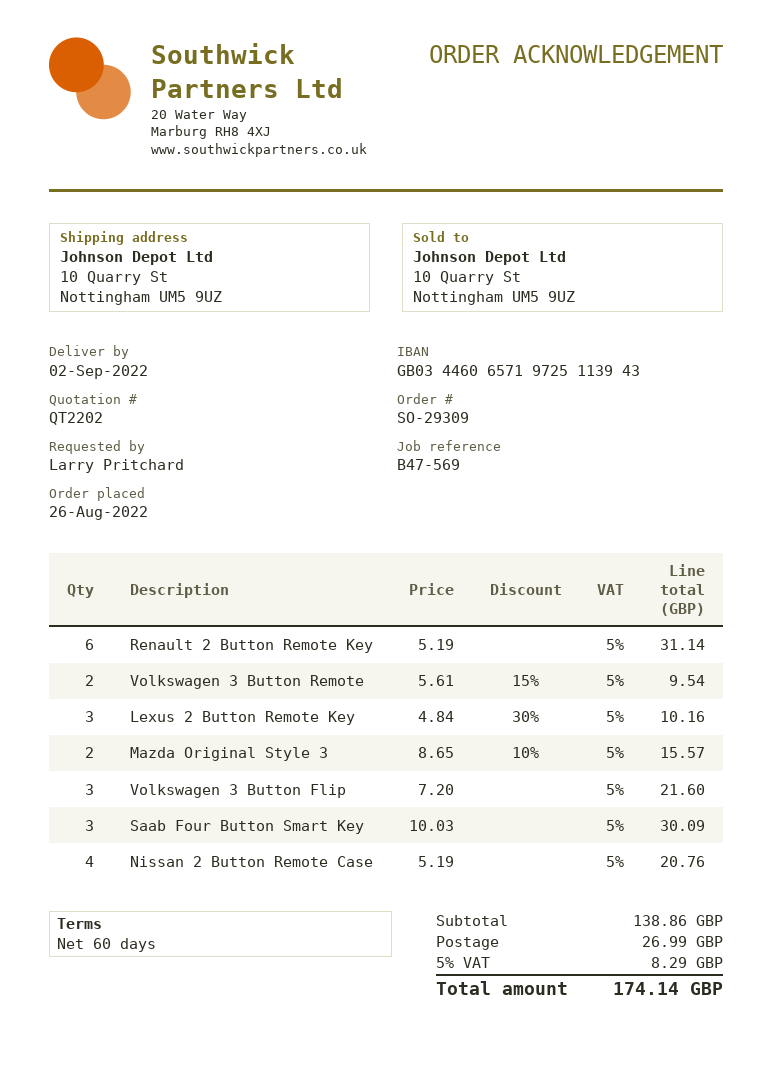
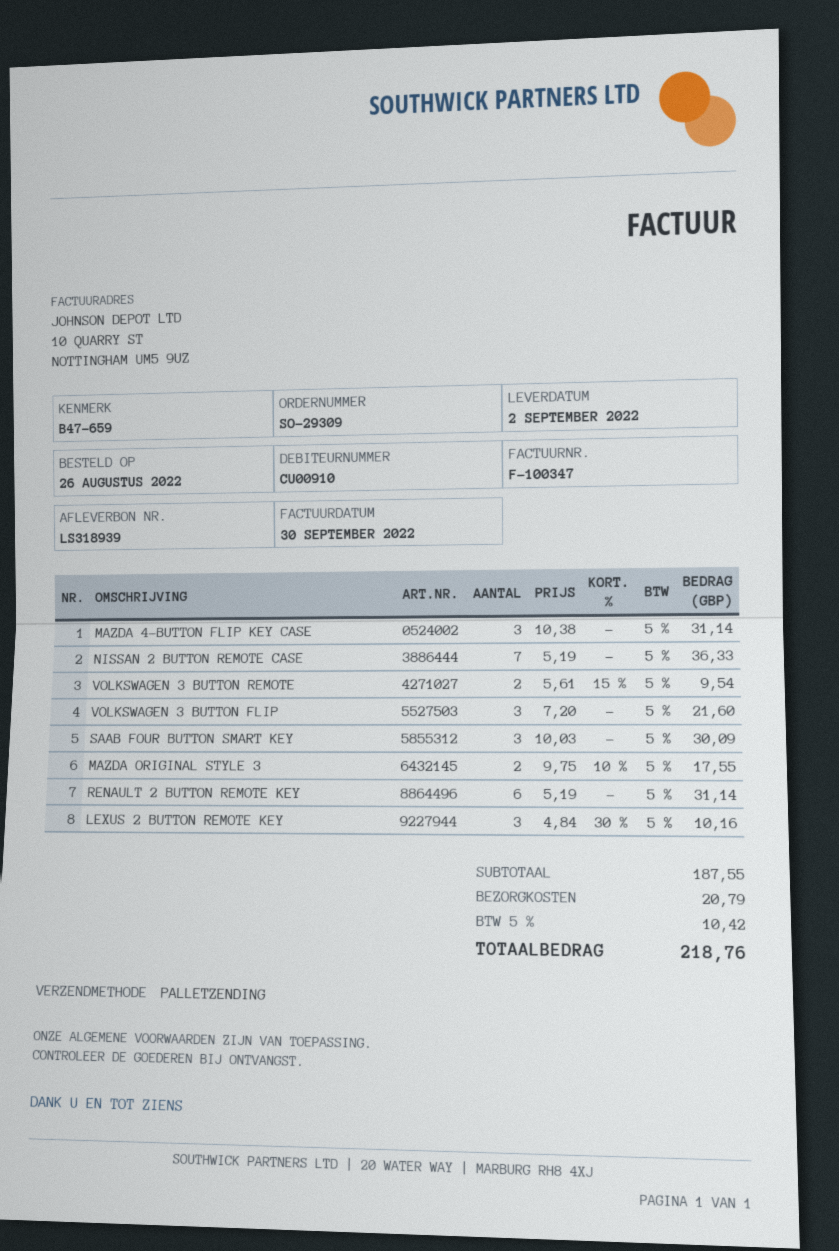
reference: B47-569 -> B47-659
Mazda Original Style 3: 2 x 8.65 - 10% = 15.57 -> 2 x 9.75 - 10% = 17.55
Nissan 2 Button Remote Case: 4 x 5.19 = 20.76 -> 7 x 5.19 = 36.33
MAZDA 4-BUTTON FLIP KEY CASE: none -> 3 x 10.38 = 31.14
subtotal: 138.86 -> 187.55
shipping: 26.99 -> 20.79
tax: 5% = 8.29 -> 5% = 10.42
total: 174.14 -> 218.76

